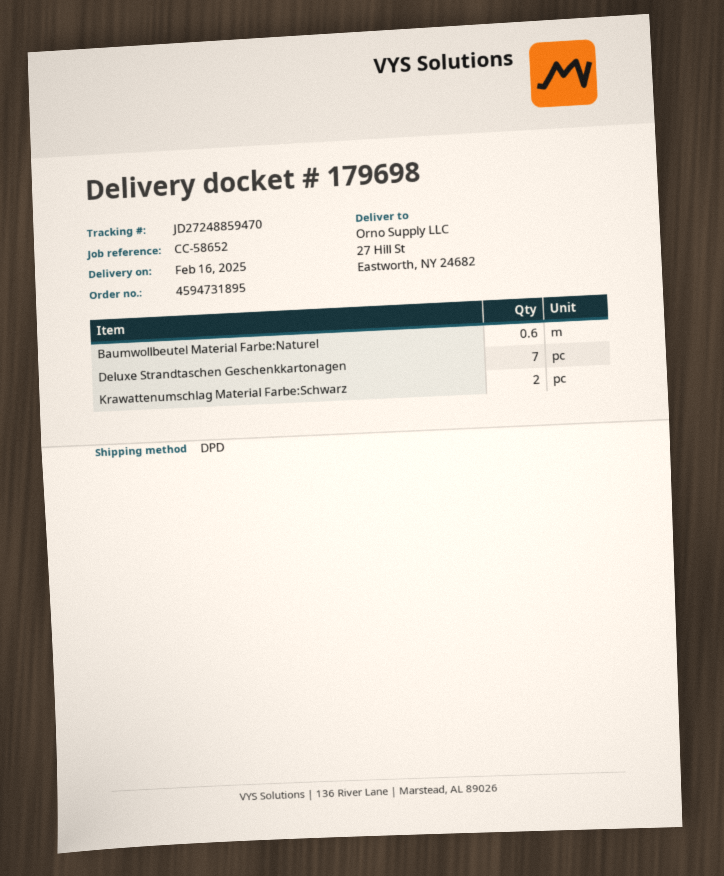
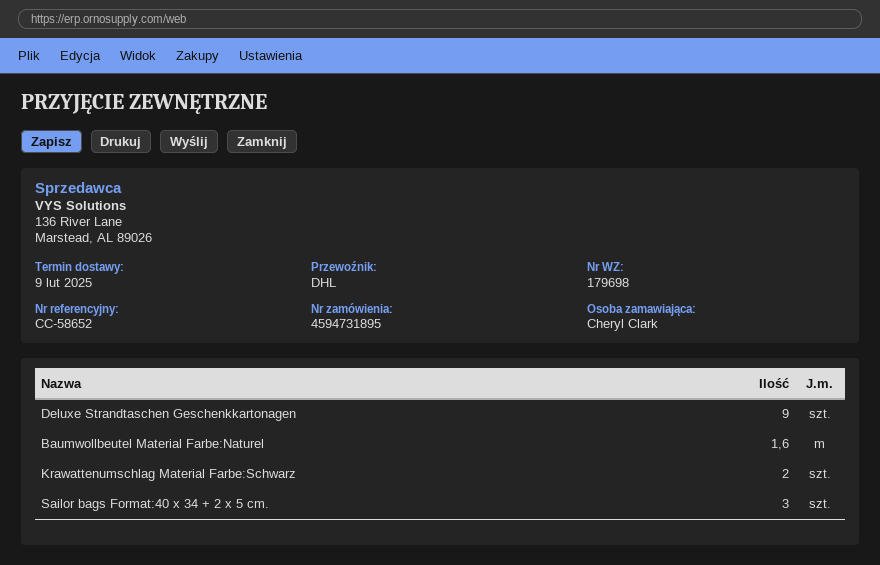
delivery date: 2025-02-16 -> 2025-02-09
shipping method: DPD -> DHL
Baumwollbeutel Material Farbe:Naturel: 0.6 -> 1.6
Deluxe Strandtaschen Geschenkkartonagen: 7 -> 9
Sailor bags Format:40 x 34 + 2 x 5 cm.: none -> 3

